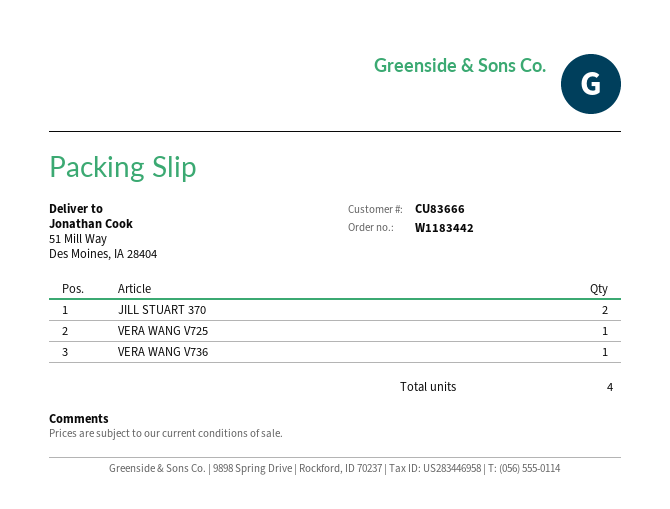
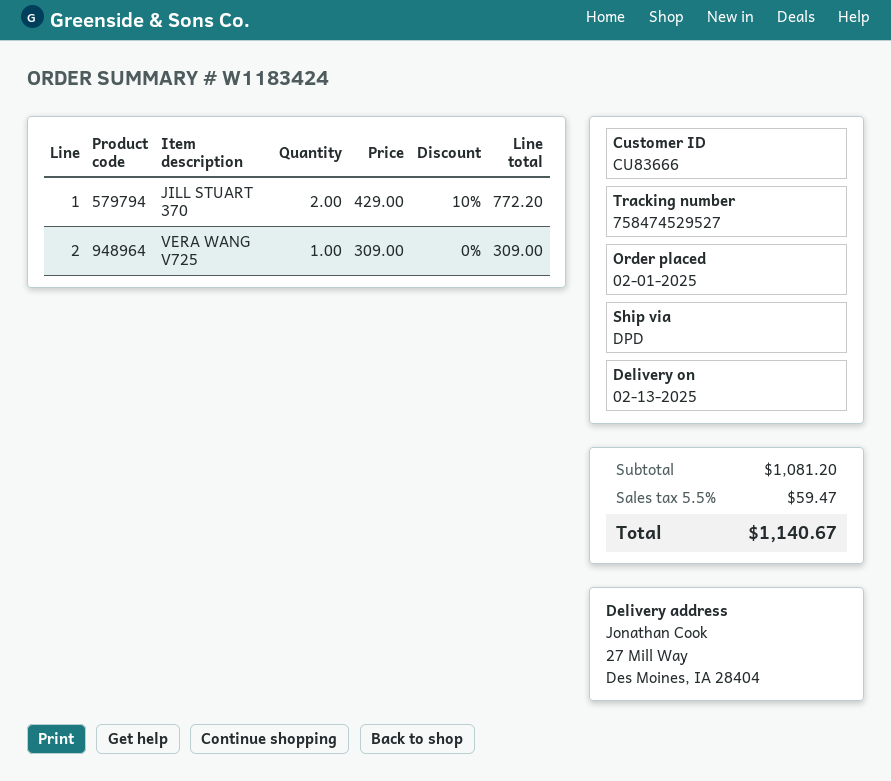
order number: W1183442 -> W1183424
ship to: 51 Mill Way, Des Moines, IA 28404 -> 27 Mill Way, Des Moines, IA 28404
VERA WANG V736: 1 -> none

